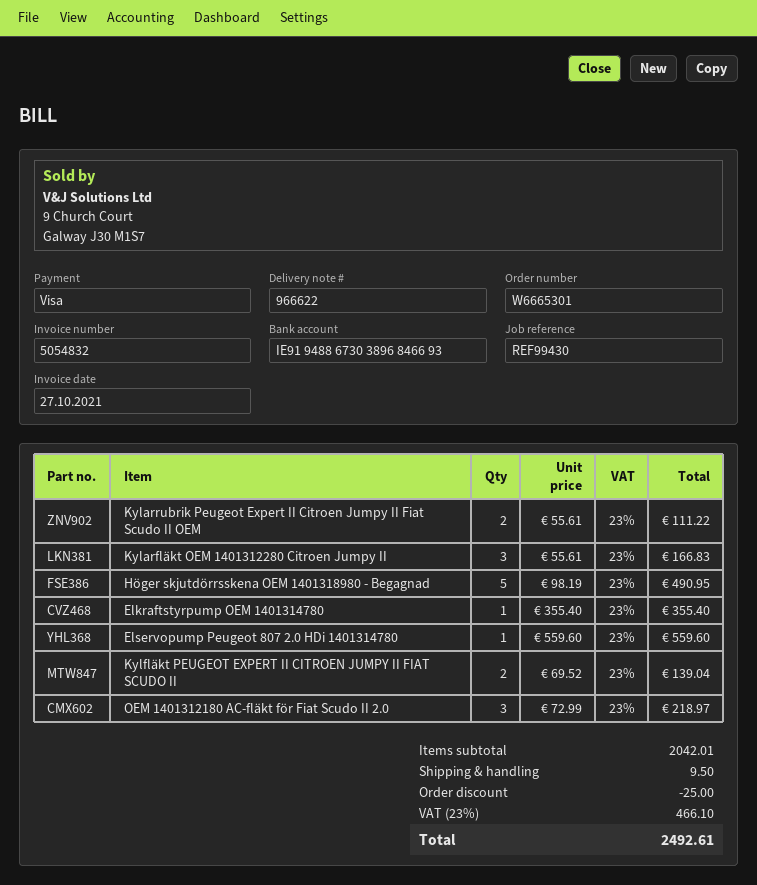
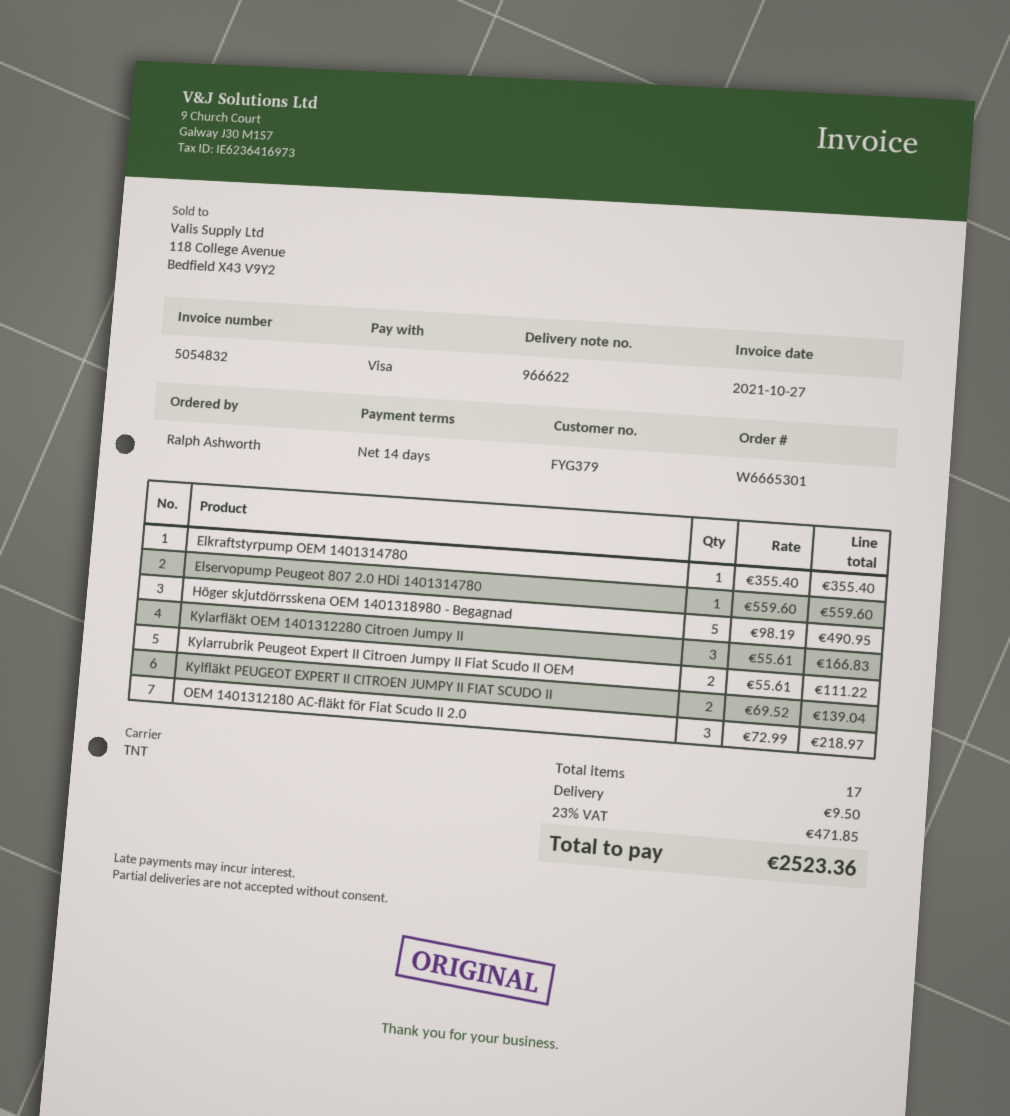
discount: 25.00 -> none
tax: 23% = 466.10 -> 23% = 471.85
total: 2492.61 -> 2523.36

